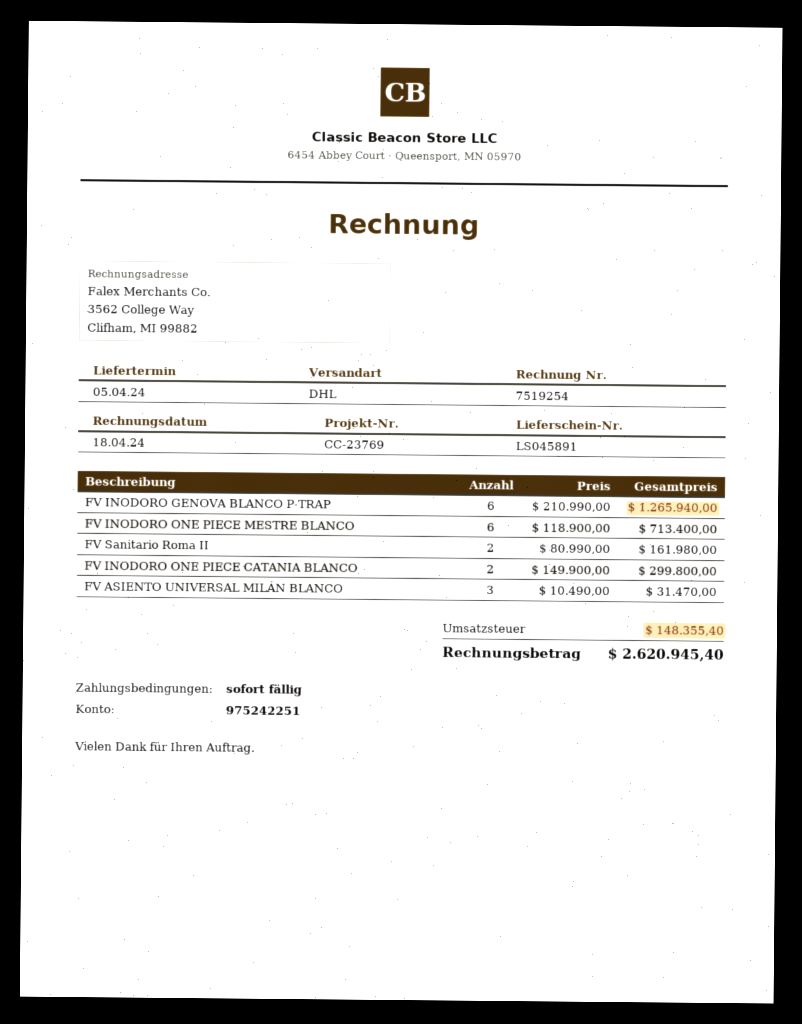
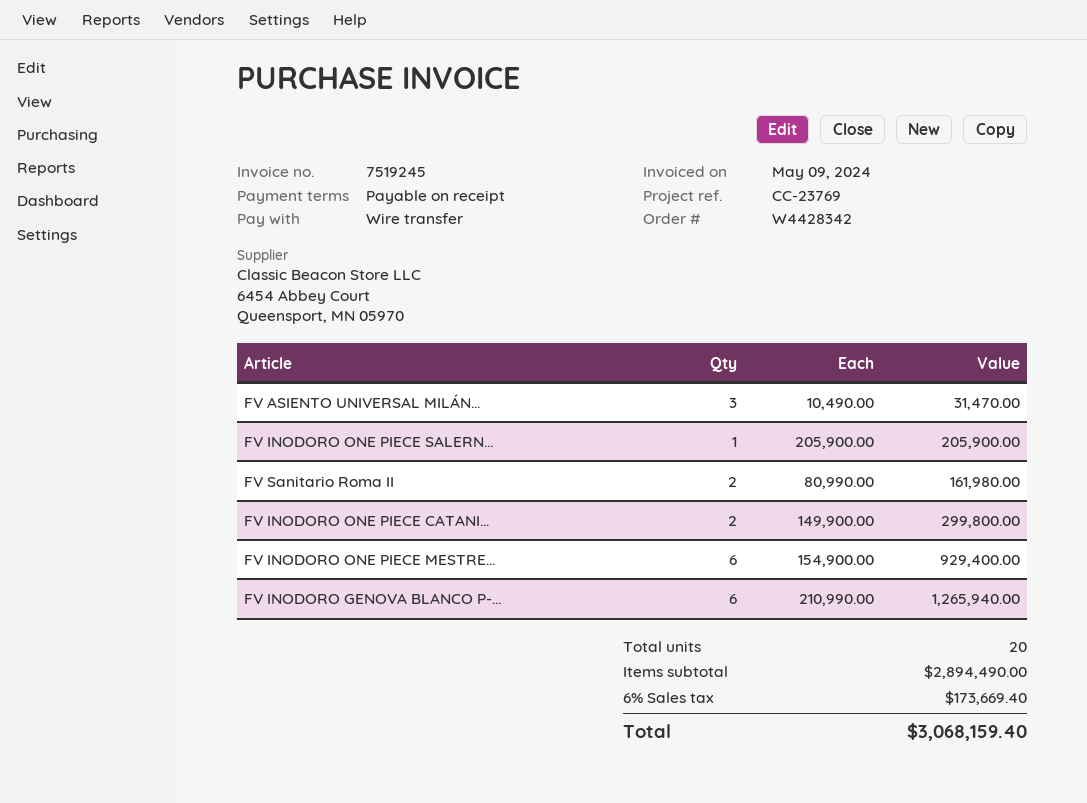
invoice number: 7519254 -> 7519245
invoice date: 2024-04-18 -> 2024-05-09
FV INODORO ONE PIECE MESTRE BLANCO: 6 x 118900.00 = 713400.00 -> 6 x 154900.00 = 929400.00
FV INODORO ONE PIECE SALERN...: none -> 1 x 205900.00 = 205900.00
tax: 148355.40 -> 173669.40
total: 2620945.40 -> 3068159.40

